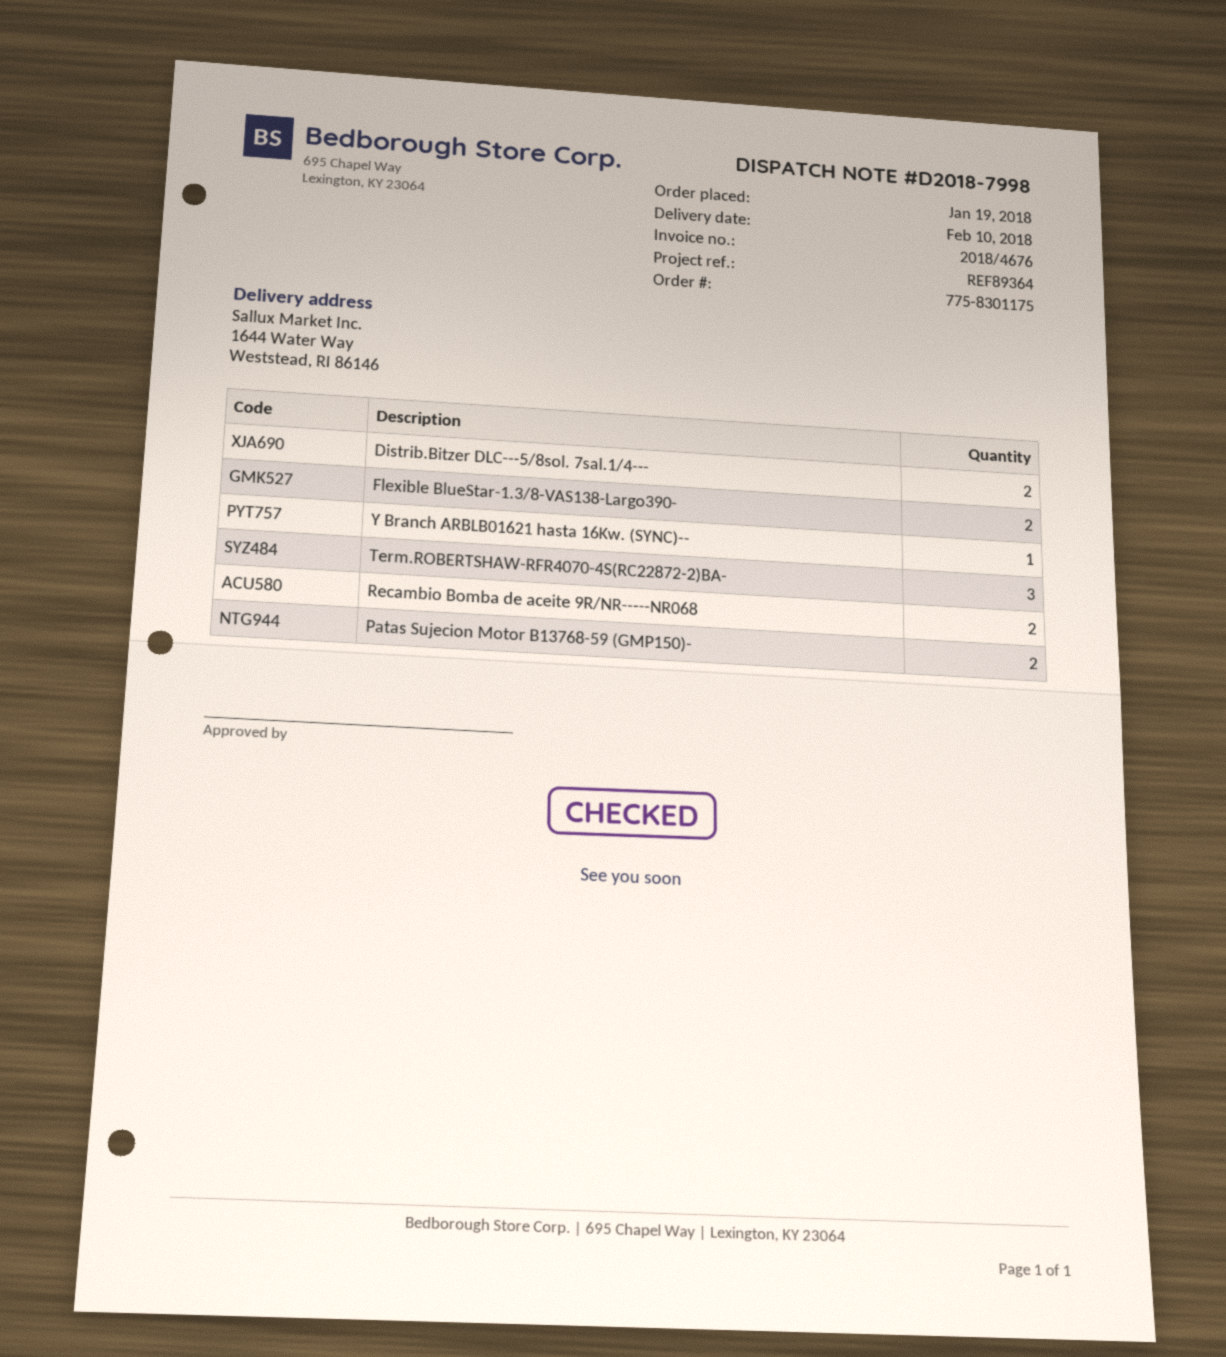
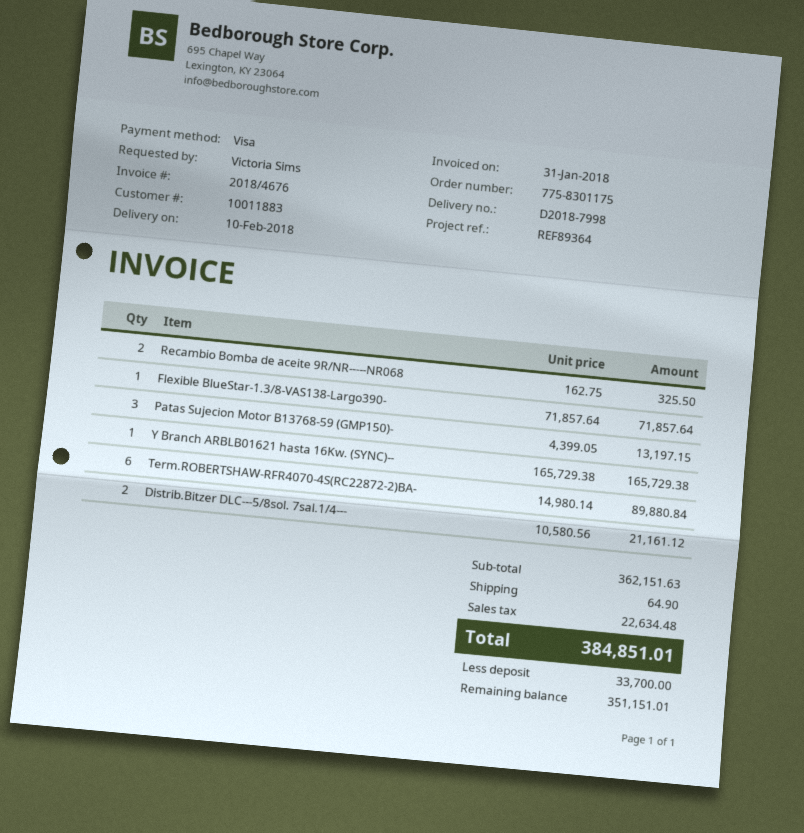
Flexible BlueStar-1.3/8-VAS138-Largo390-: 2 -> 1
Term.ROBERTSHAW-RFR4070-4S(RC22872-2)BA-: 3 -> 6
Patas Sujecion Motor B13768-59 (GMP150)-: 2 -> 3

